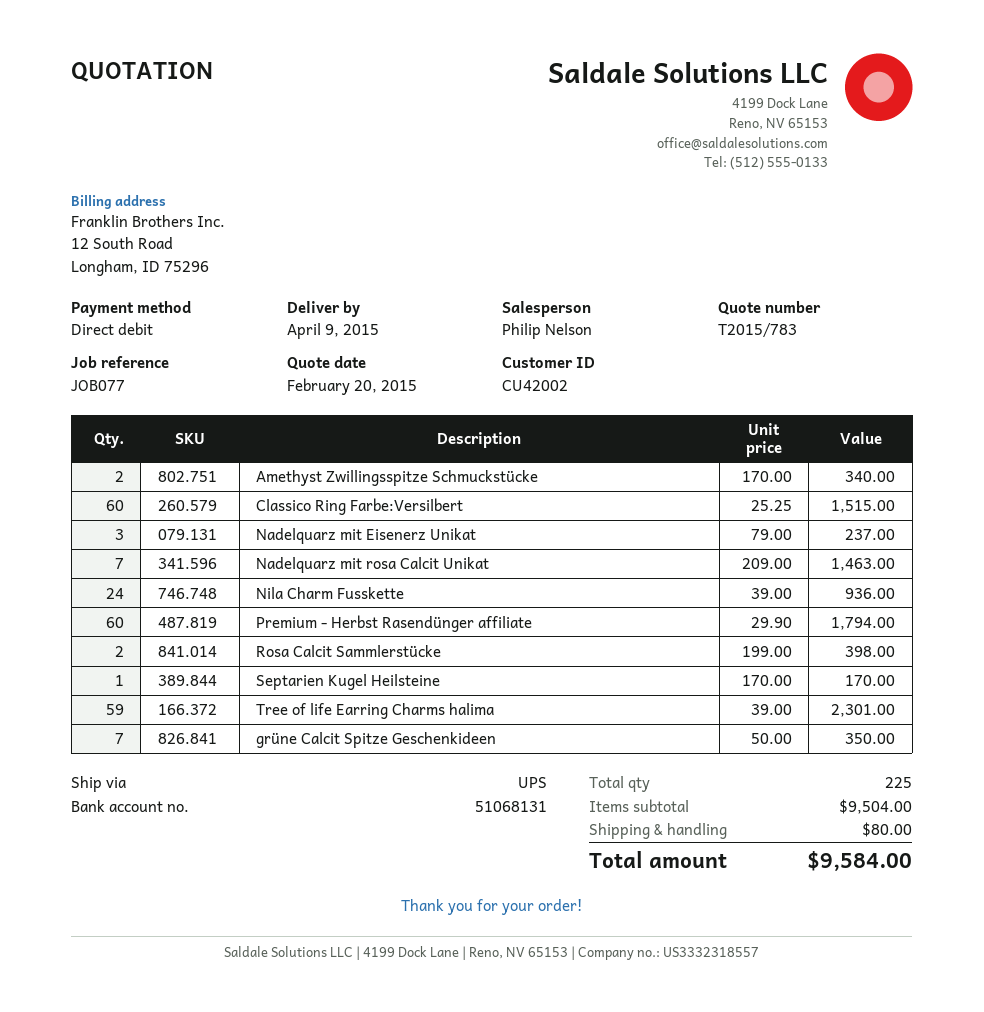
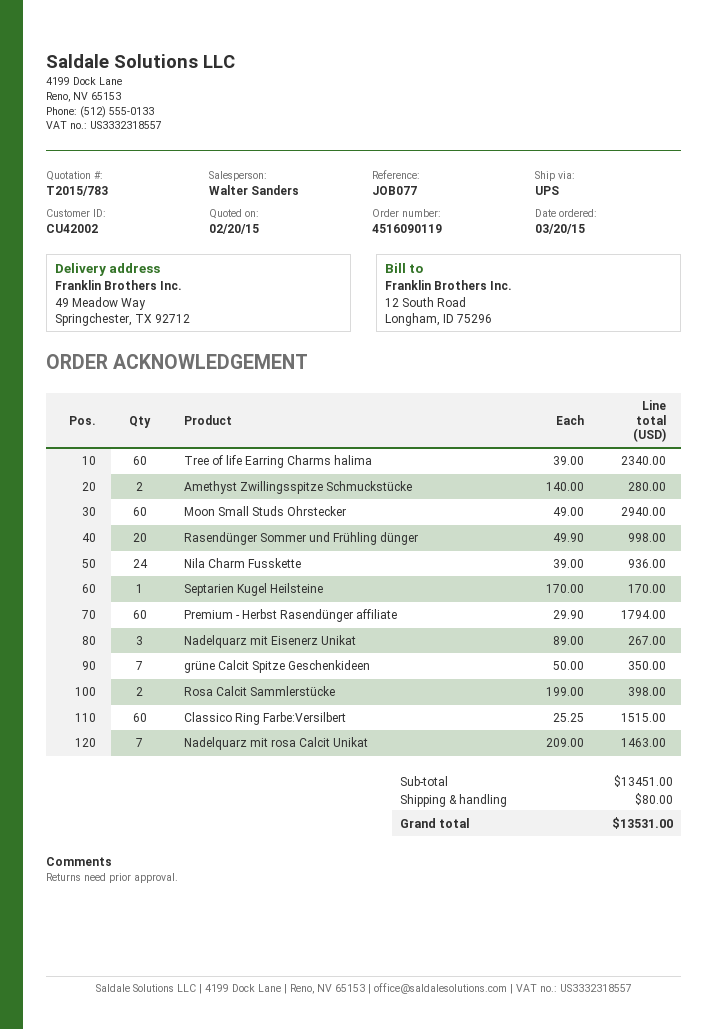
sales rep: Philip Nelson -> Walter Sanders
Amethyst Zwillingsspitze Schmuckstücke: 2 x 170.00 = 340.00 -> 2 x 140.00 = 280.00
Nadelquarz mit Eisenerz Unikat: 3 x 79.00 = 237.00 -> 3 x 89.00 = 267.00
Tree of life Earring Charms halima: 59 x 39.00 = 2301.00 -> 60 x 39.00 = 2340.00
Moon Small Studs Ohrstecker: none -> 60 x 49.00 = 2940.00
Rasendünger Sommer und Frühling dünger: none -> 20 x 49.90 = 998.00
subtotal: 9504.00 -> 13451.00
total: 9584.00 -> 13531.00

